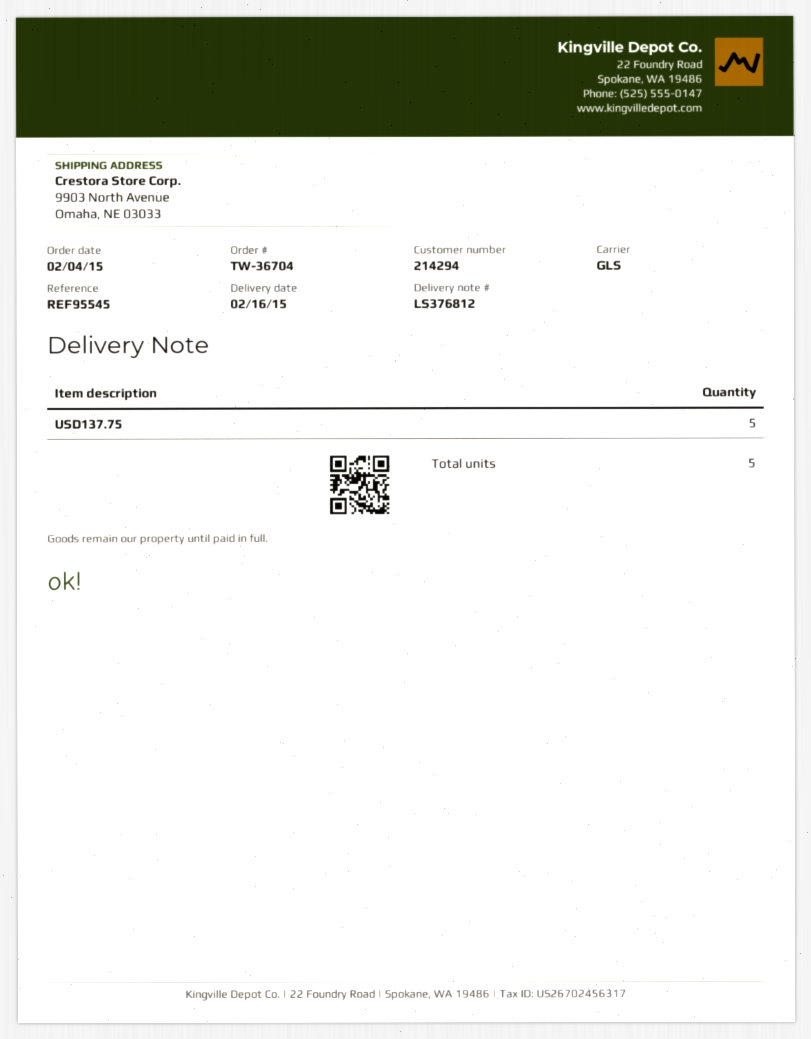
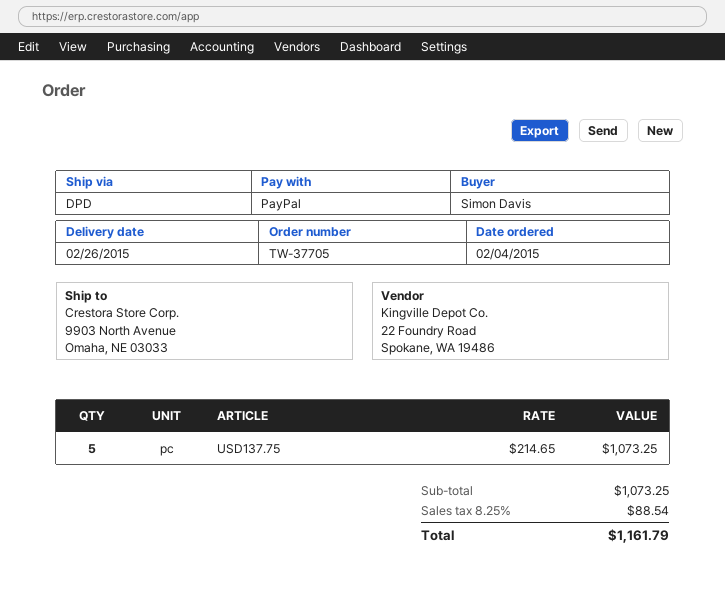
order number: TW-36704 -> TW-37705
delivery date: 2015-02-16 -> 2015-02-26
shipping method: GLS -> DPD

